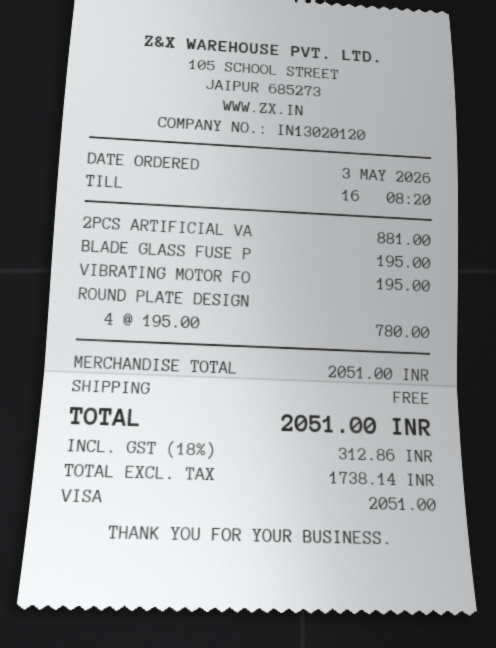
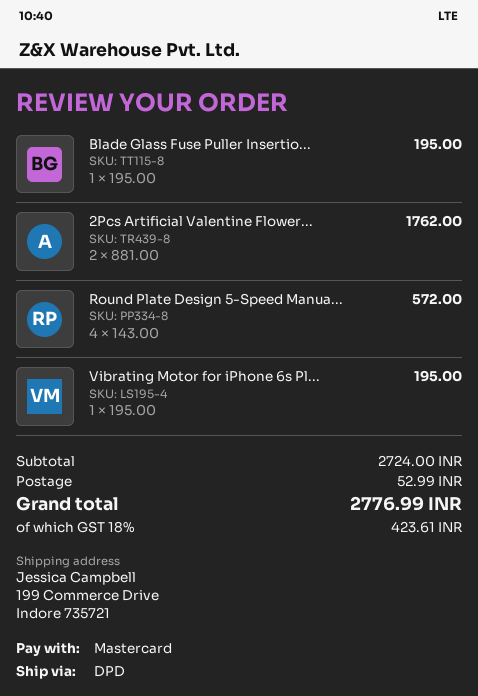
payment method: Visa -> Mastercard
2PCS ARTIFICIAL VA: 1 x 881.00 = 881.00 -> 2 x 881.00 = 1762.00
ROUND PLATE DESIGN: 4 x 195.00 = 780.00 -> 4 x 143.00 = 572.00
subtotal: 2051.00 -> 2724.00
shipping: 0.00 -> 52.99
tax: 18% = 312.86 -> 18% = 423.61
total: 2051.00 -> 2776.99

